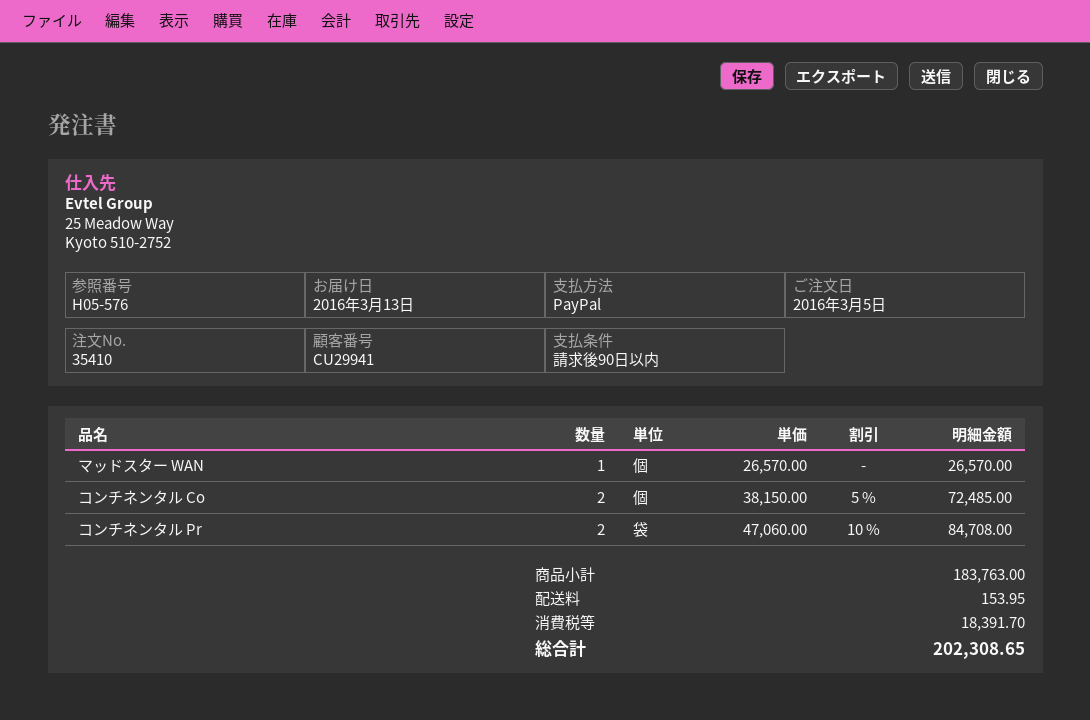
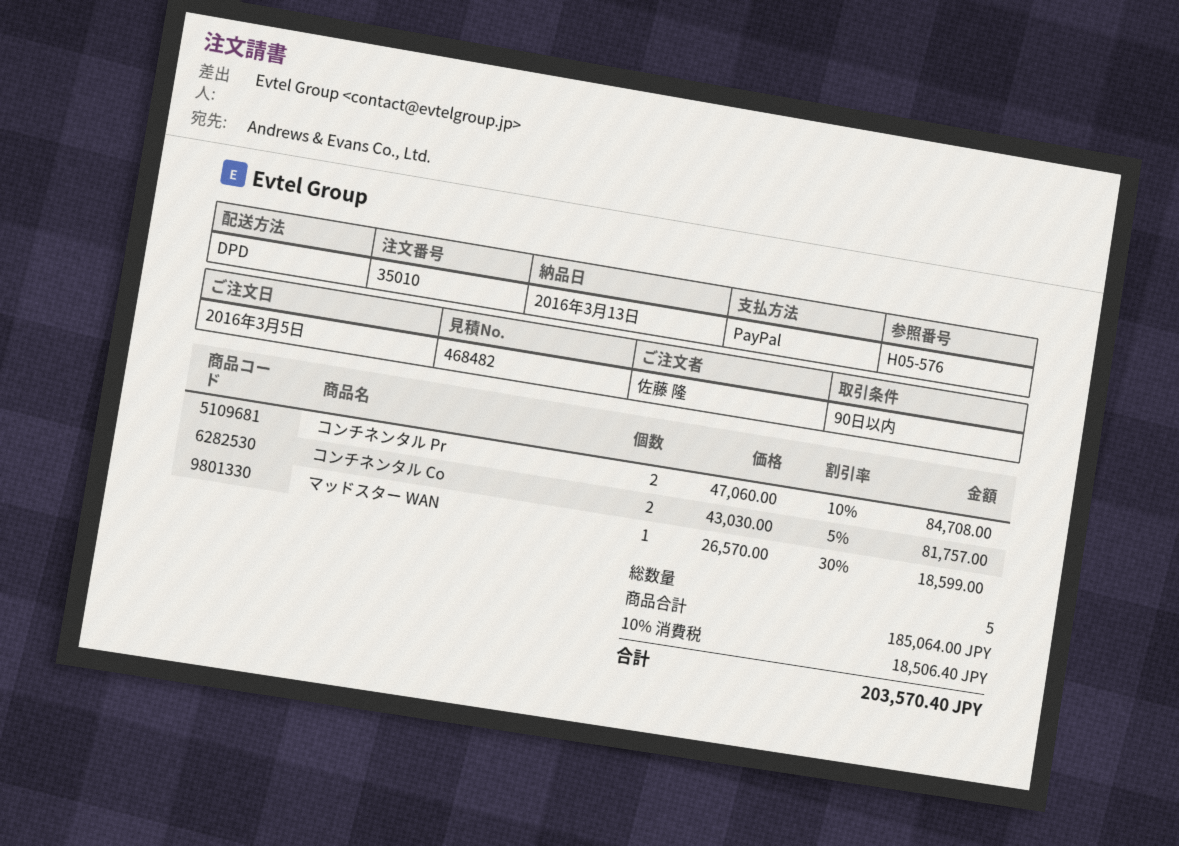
order number: 35410 -> 35010
マッドスター WAN: 1 x 26570.00 = 26570.00 -> 1 x 26570.00 - 30% = 18599.00
コンチネンタル Co: 2 x 38150.00 - 5% = 72485.00 -> 2 x 43030.00 - 5% = 81757.00
subtotal: 183763.00 -> 185064.00
shipping: 153.95 -> none
tax: 18391.70 -> 18506.40
total: 202308.65 -> 203570.40

